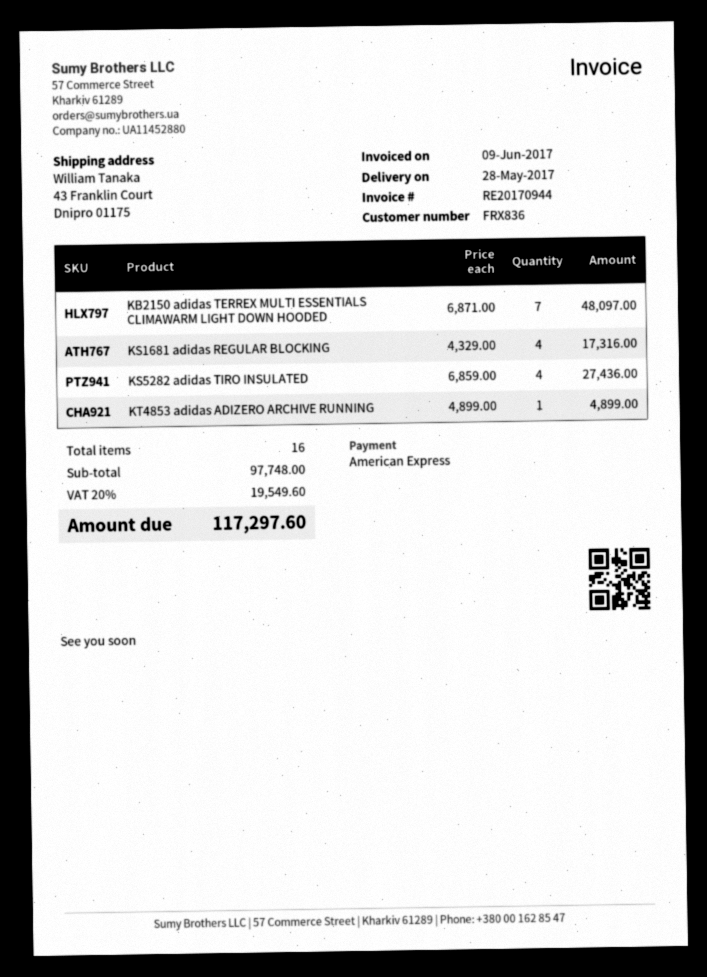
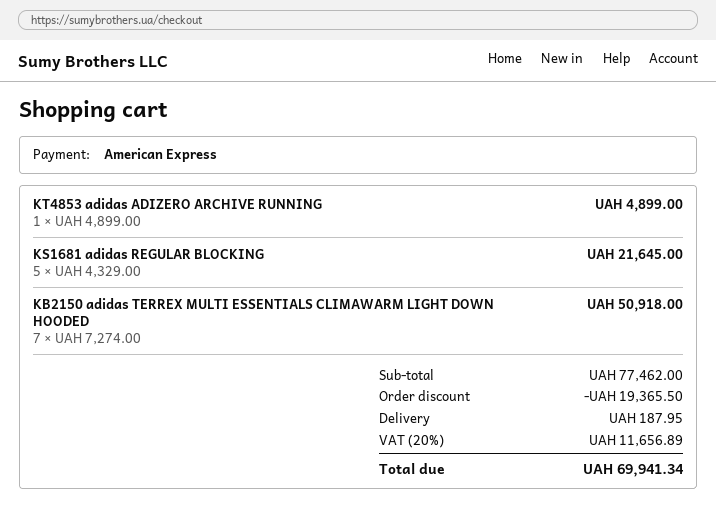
KB2150 adidas TERREX MULTI ESSENTIALS CLIMAWARM LIGHT DOWN HOODED: 7 x 6871.00 = 48097.00 -> 7 x 7274.00 = 50918.00
KS1681 adidas REGULAR BLOCKING: 4 x 4329.00 = 17316.00 -> 5 x 4329.00 = 21645.00
KS5282 adidas TIRO INSULATED: 4 x 6859.00 = 27436.00 -> none
subtotal: 97748.00 -> 77462.00
discount: none -> 19365.50
shipping: none -> 187.95
tax: 20% = 19549.60 -> 20% = 11656.89
total: 117297.60 -> 69941.34

